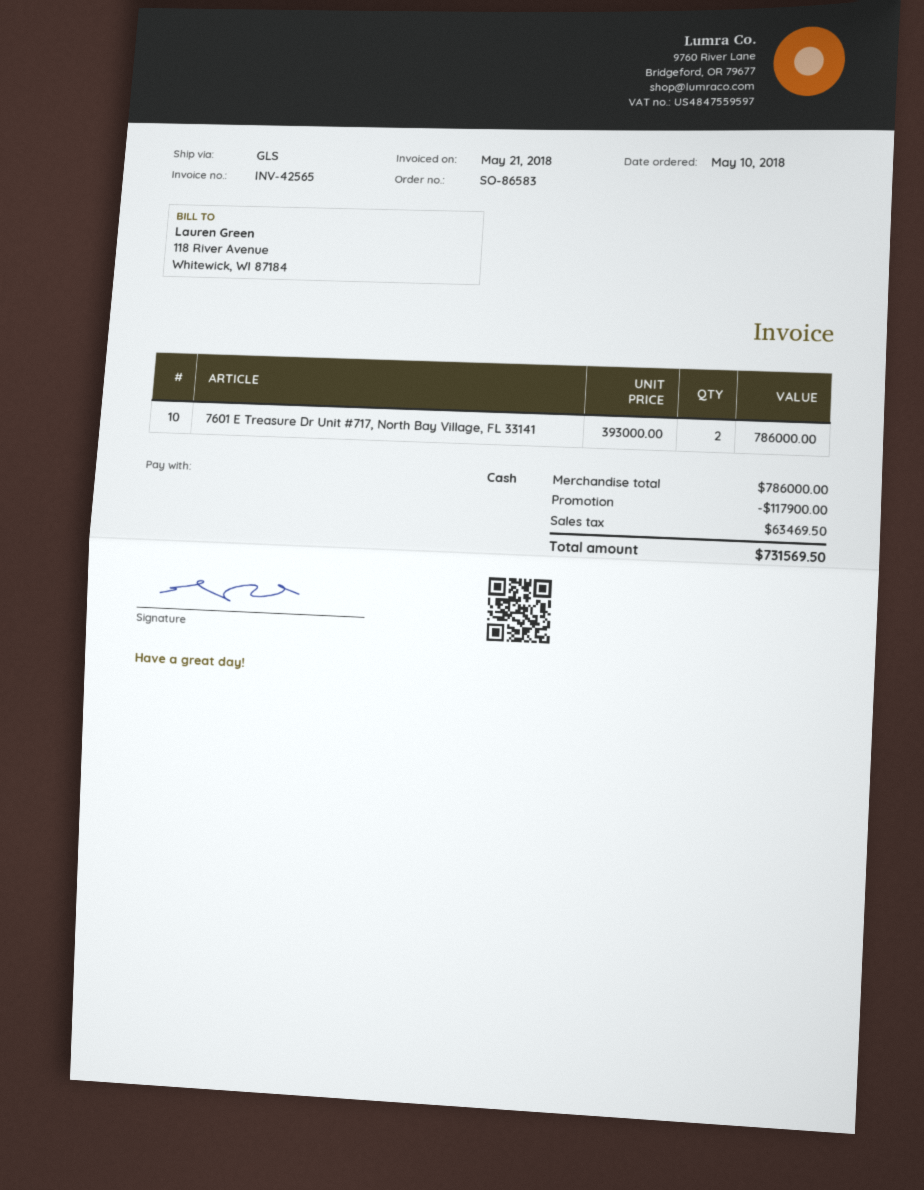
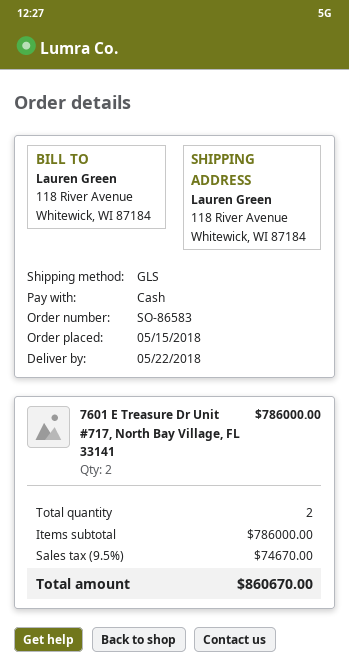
order date: 2018-05-10 -> 2018-05-15
discount: 117900.00 -> none
tax: 63469.50 -> 74670.00
total: 731569.50 -> 860670.00

